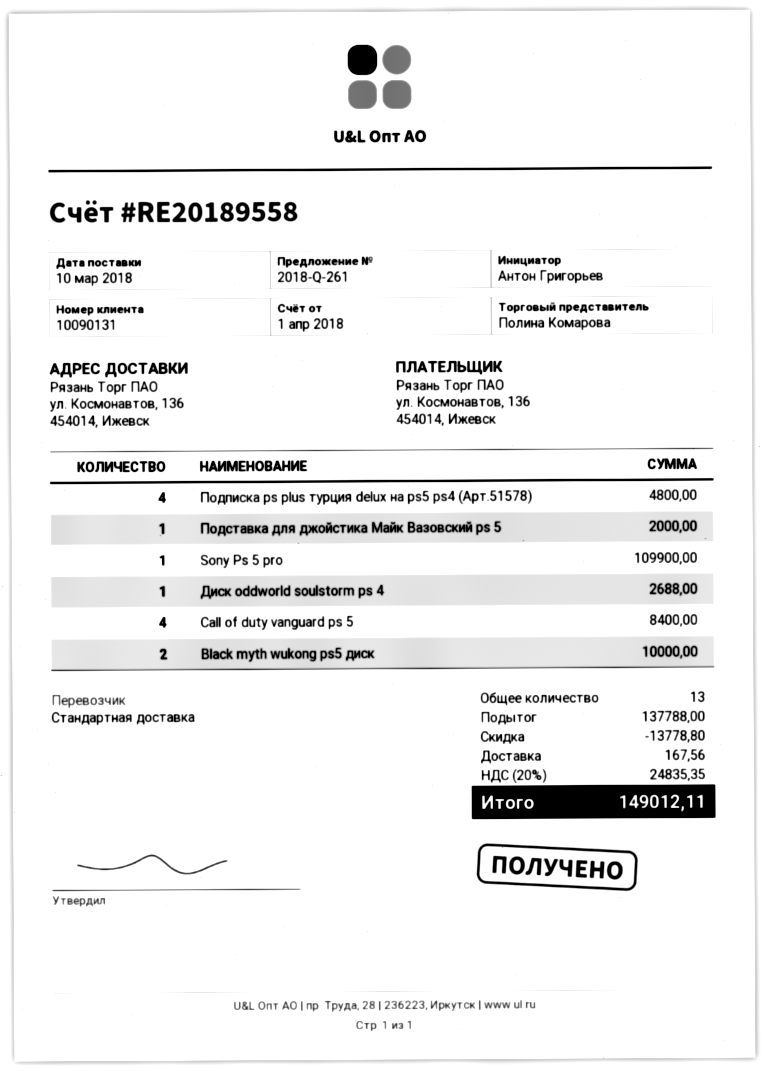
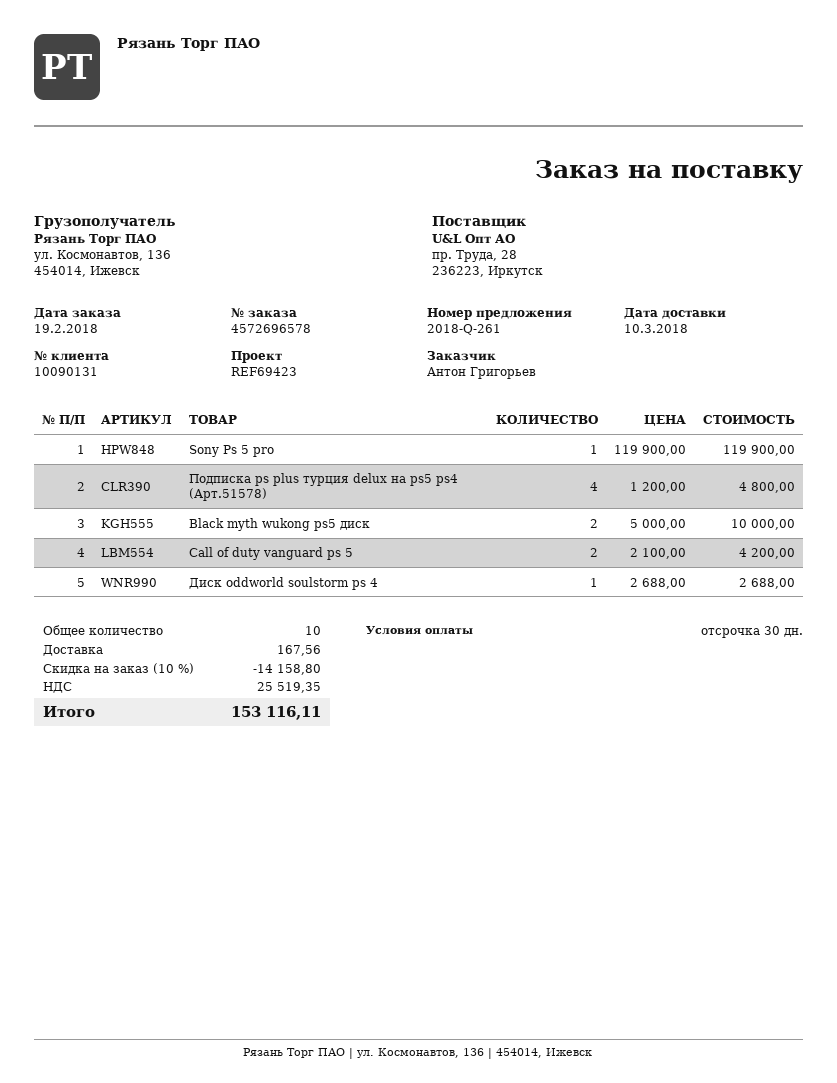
Подставка для джойстика Майк Вазовский ps 5: 1 for 2000.00 -> none
Sony Ps 5 pro: 1 for 109900.00 -> 1 for 119900.00
Call of duty vanguard ps 5: 4 for 8400.00 -> 2 for 4200.00
total quantity: 13 -> 10
discount: 13778.80 -> 14158.80
tax: 24835.35 -> 25519.35
total: 149012.11 -> 153116.11

